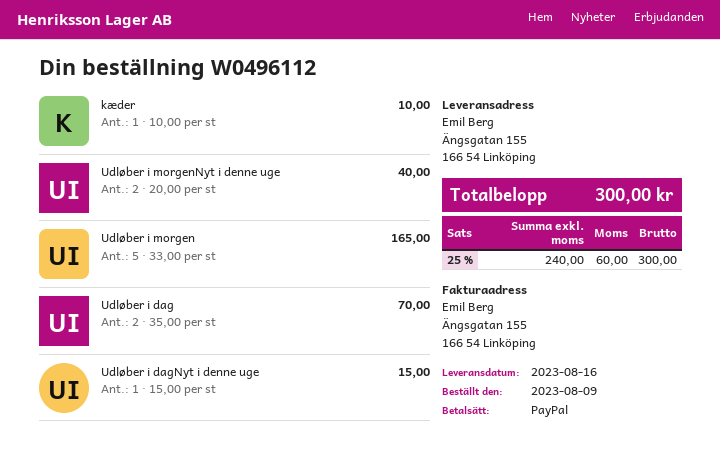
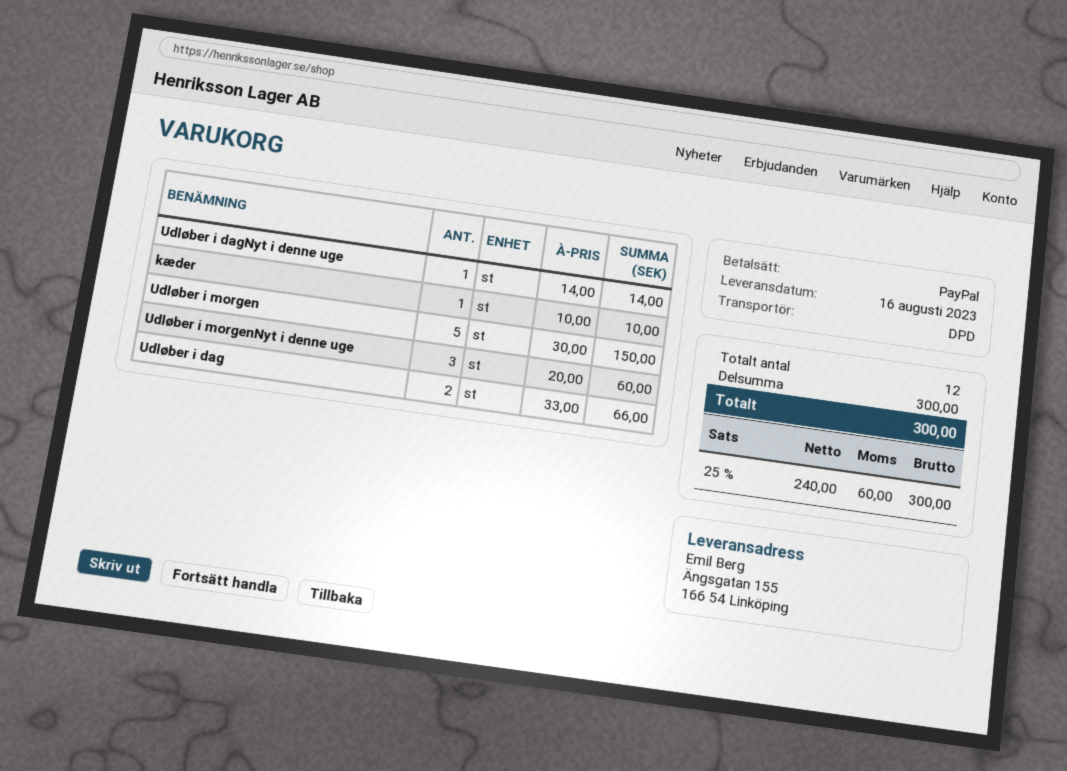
Udløber i morgenNyt i denne uge: 2 x 20.00 = 40.00 -> 3 x 20.00 = 60.00
Udløber i morgen: 5 x 33.00 = 165.00 -> 5 x 30.00 = 150.00
Udløber i dag: 2 x 35.00 = 70.00 -> 2 x 33.00 = 66.00
Udløber i dagNyt i denne uge: 1 x 15.00 = 15.00 -> 1 x 14.00 = 14.00

